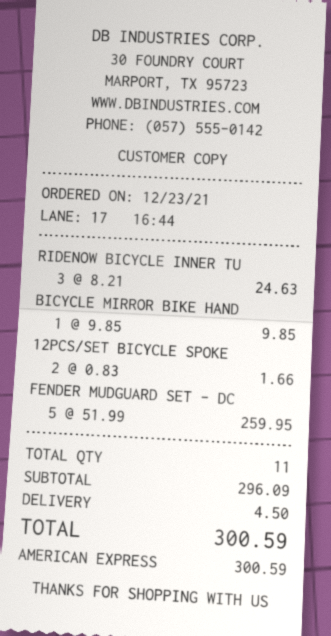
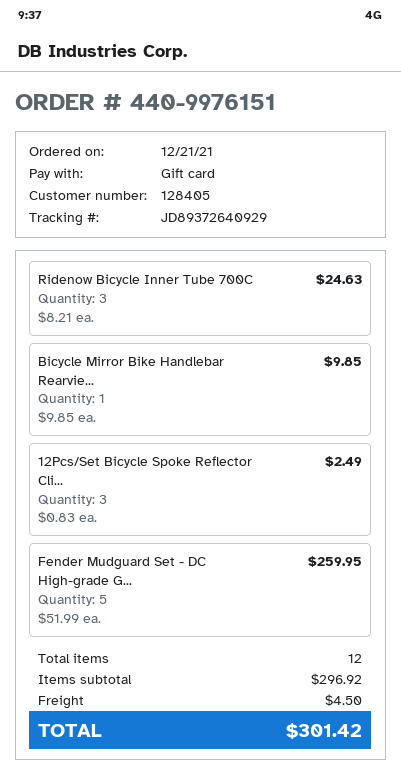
order date: 2021-12-23 -> 2021-12-21
payment method: American Express -> gift card
12PCS/SET BICYCLE SPOKE: 2 x 0.83 = 1.66 -> 3 x 0.83 = 2.49
total quantity: 11 -> 12
subtotal: 296.09 -> 296.92
total: 300.59 -> 301.42

